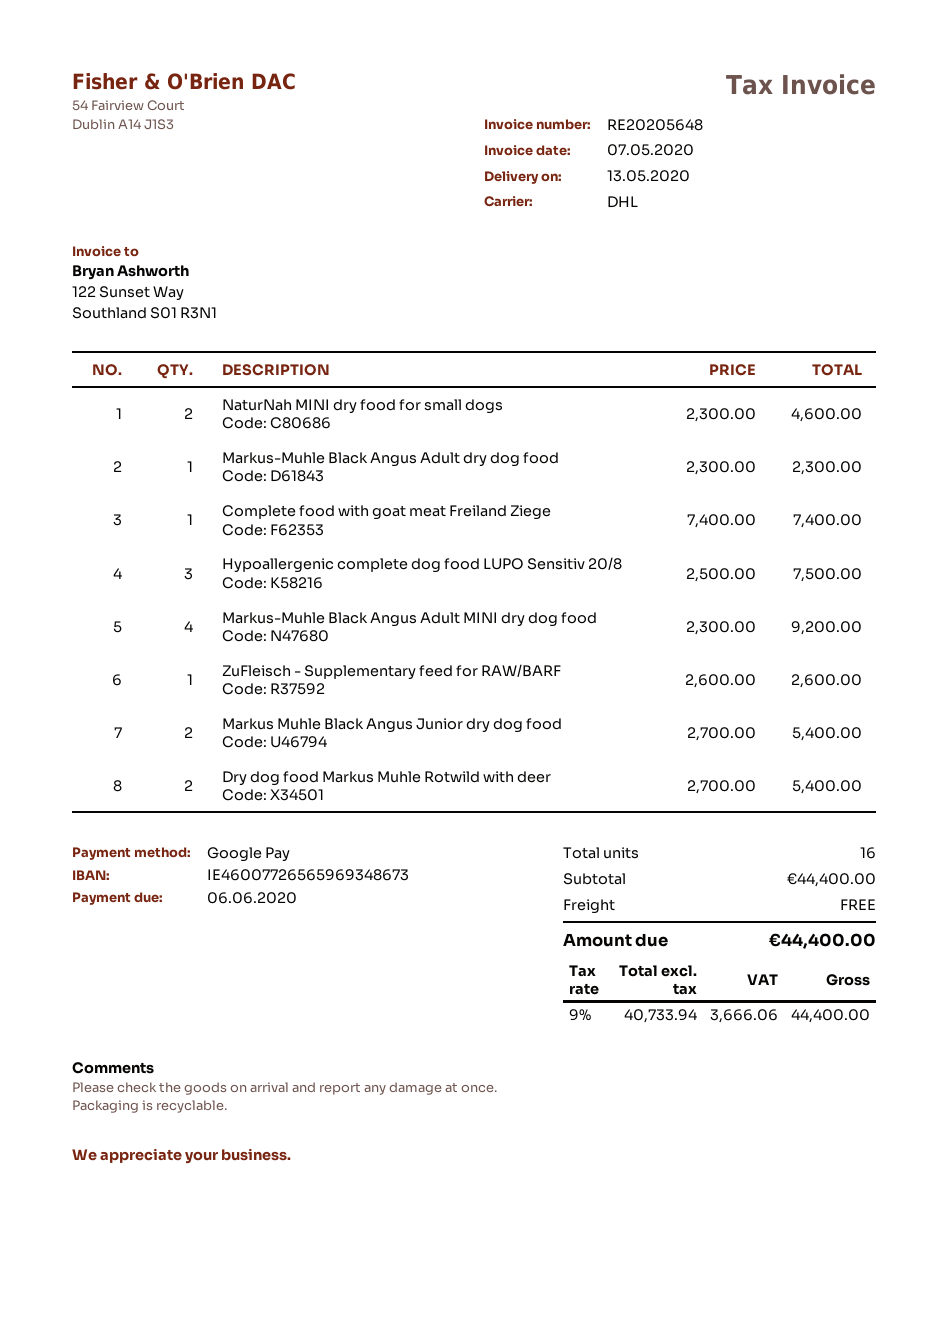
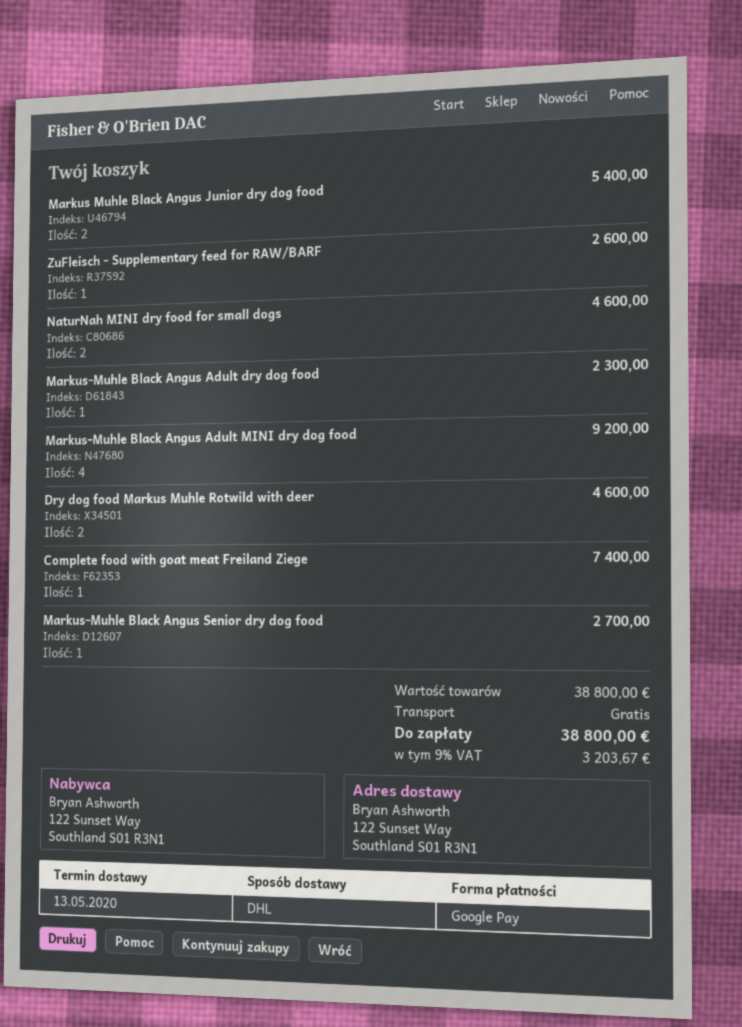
Hypoallergenic complete dog food LUPO Sensitiv 20/8: 3 for 7500.00 -> none
Dry dog food Markus Muhle Rotwild with deer: 2 for 5400.00 -> 2 for 4600.00
Markus-Muhle Black Angus Senior dry dog food: none -> 1 for 2700.00
subtotal: 44400.00 -> 38800.00
tax: 9% = 3666.06 -> 9% = 3203.67
total: 44400.00 -> 38800.00

